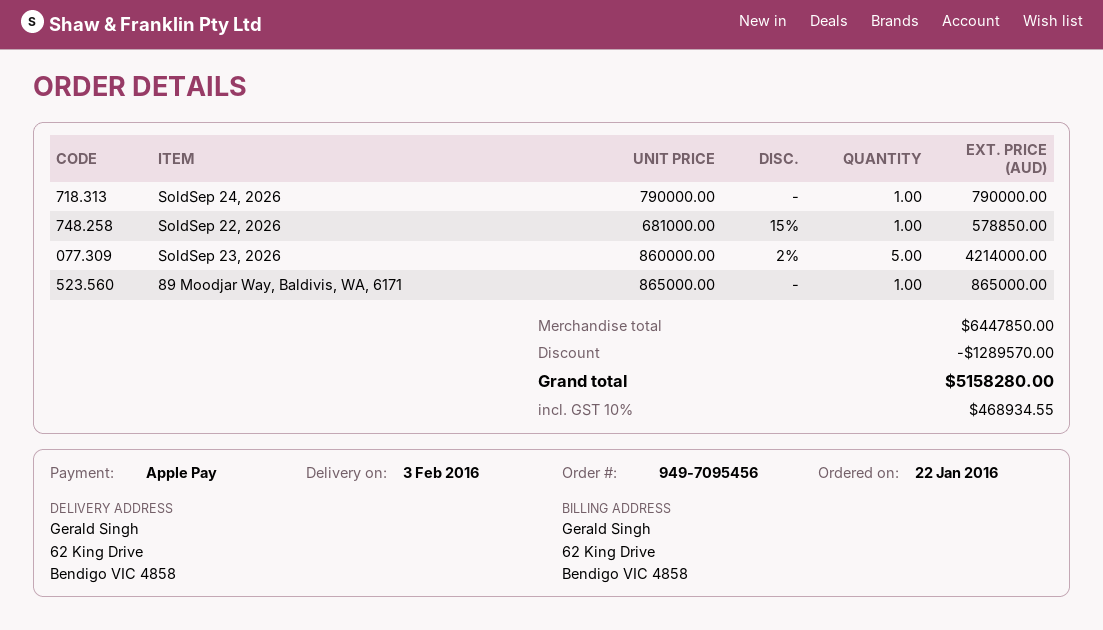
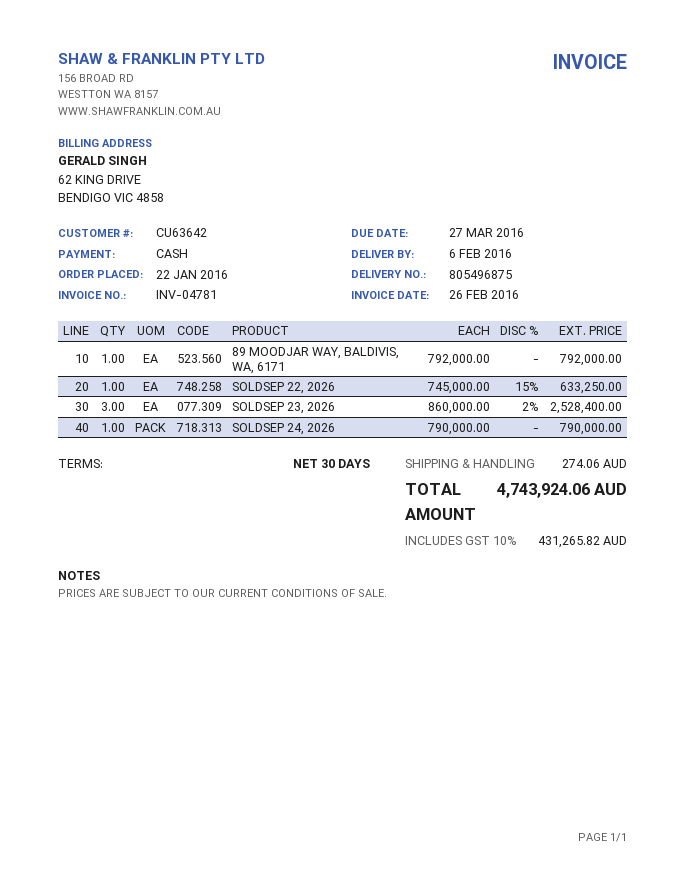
delivery date: 2016-02-03 -> 2016-02-06
payment method: Apple Pay -> cash
SoldSep 22, 2026: 1 x 681000.00 - 15% = 578850.00 -> 1 x 745000.00 - 15% = 633250.00
SoldSep 23, 2026: 5 x 860000.00 - 2% = 4214000.00 -> 3 x 860000.00 - 2% = 2528400.00
89 Moodjar Way, Baldivis, WA, 6171: 1 x 865000.00 = 865000.00 -> 1 x 792000.00 = 792000.00
discount: 1289570.00 -> none
shipping: none -> 274.06
tax: 10% = 468934.55 -> 10% = 431265.82
total: 5158280.00 -> 4743924.06

